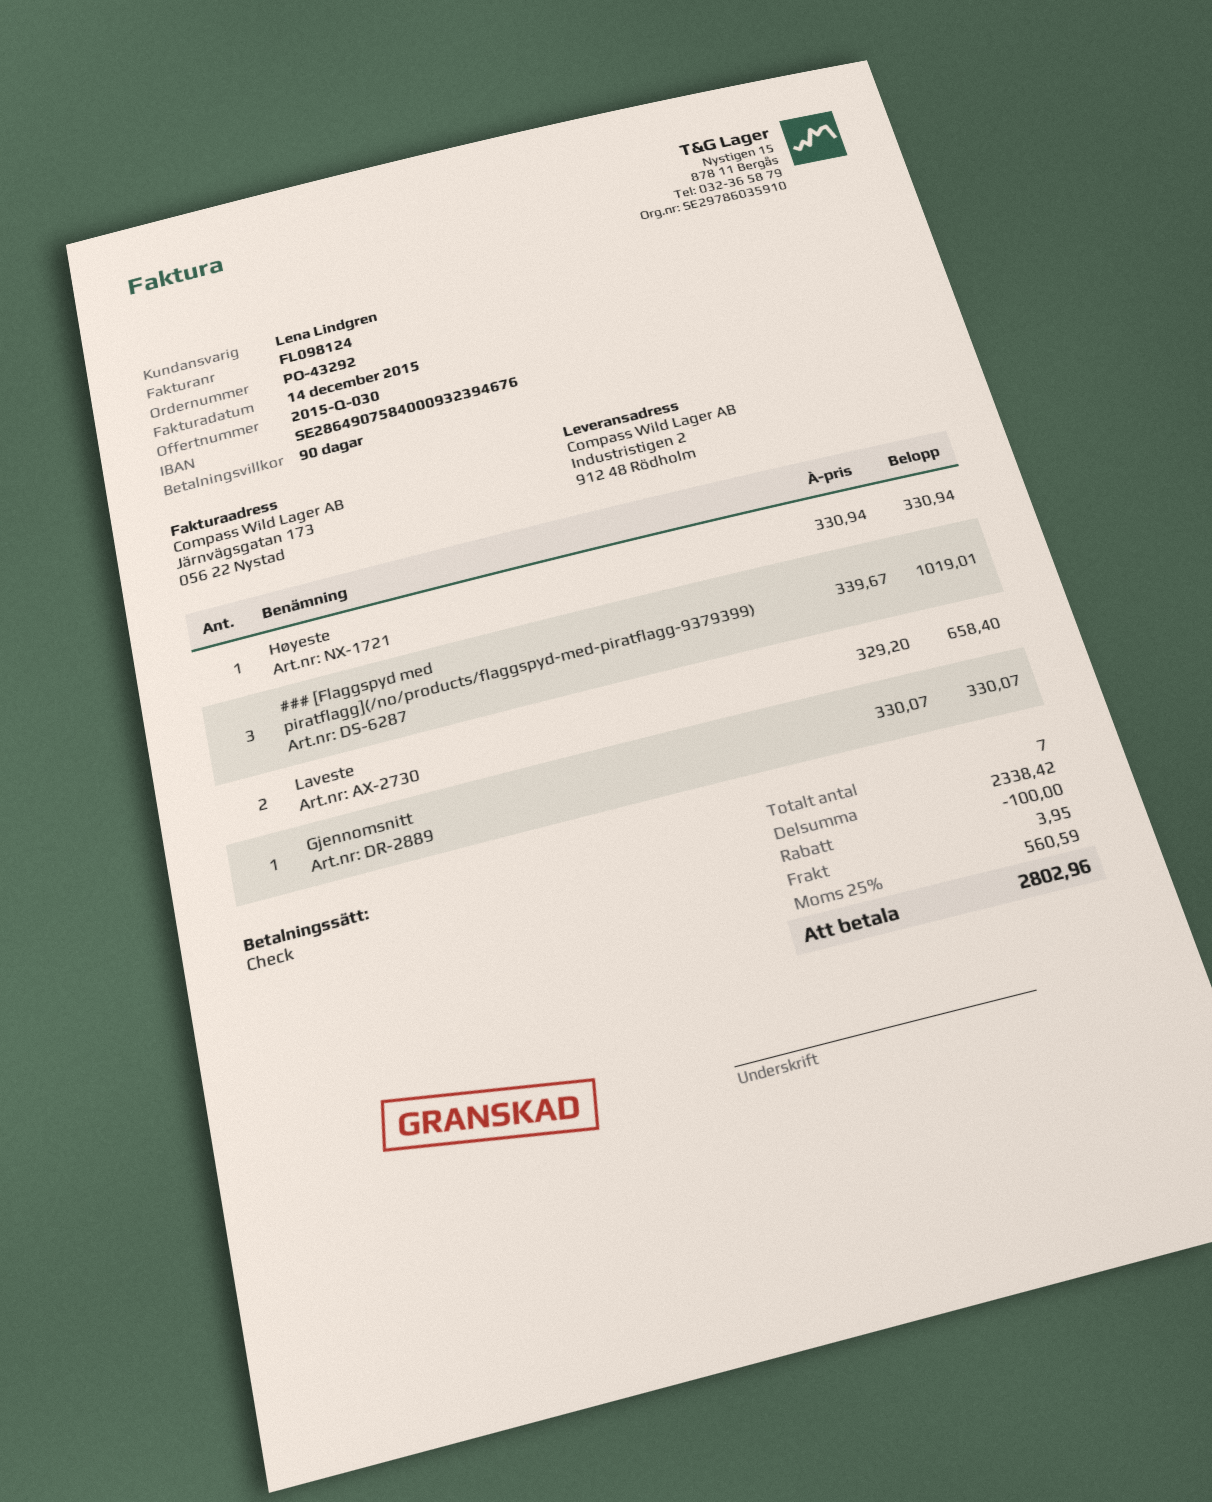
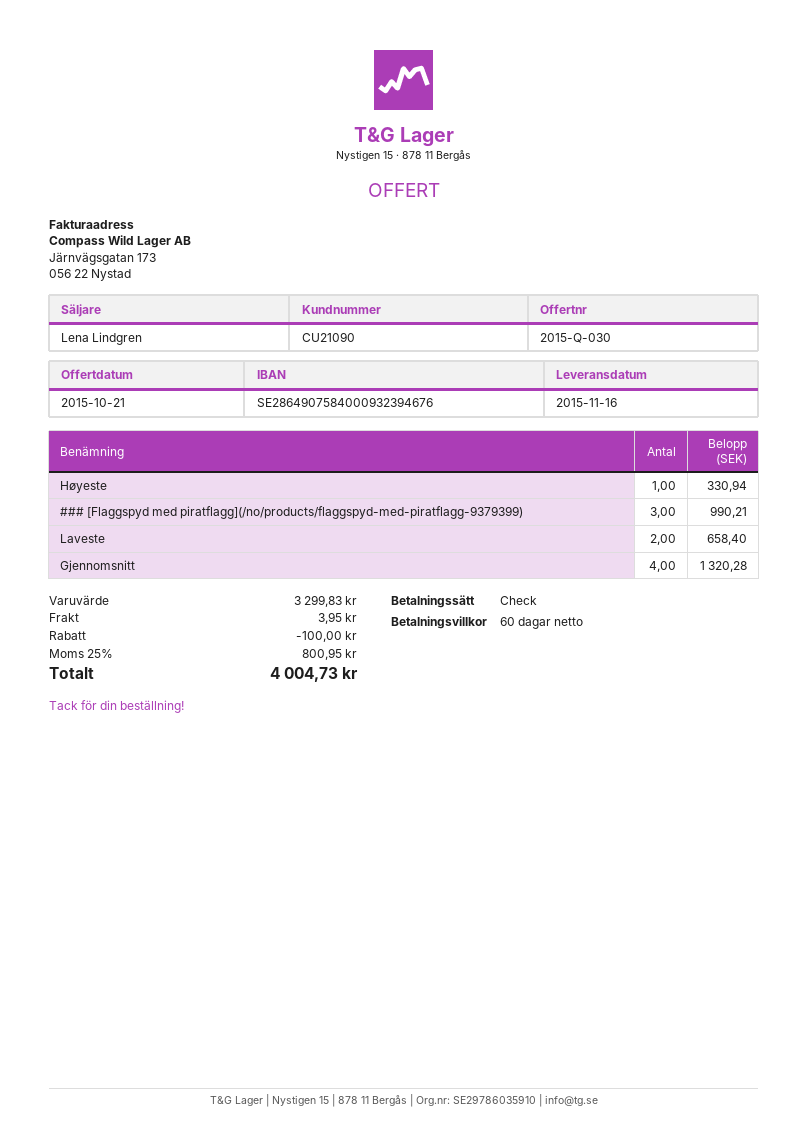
payment terms: 90 days -> 60 days
### [Flaggspyd med piratflagg](/no/products/flaggspyd-med-piratflagg-9379399): 3 for 1019.01 -> 3 for 990.21
Gjennomsnitt: 1 for 330.07 -> 4 for 1320.28
subtotal: 2338.42 -> 3299.83
tax: 25% = 560.59 -> 25% = 800.95
total: 2802.96 -> 4004.73

